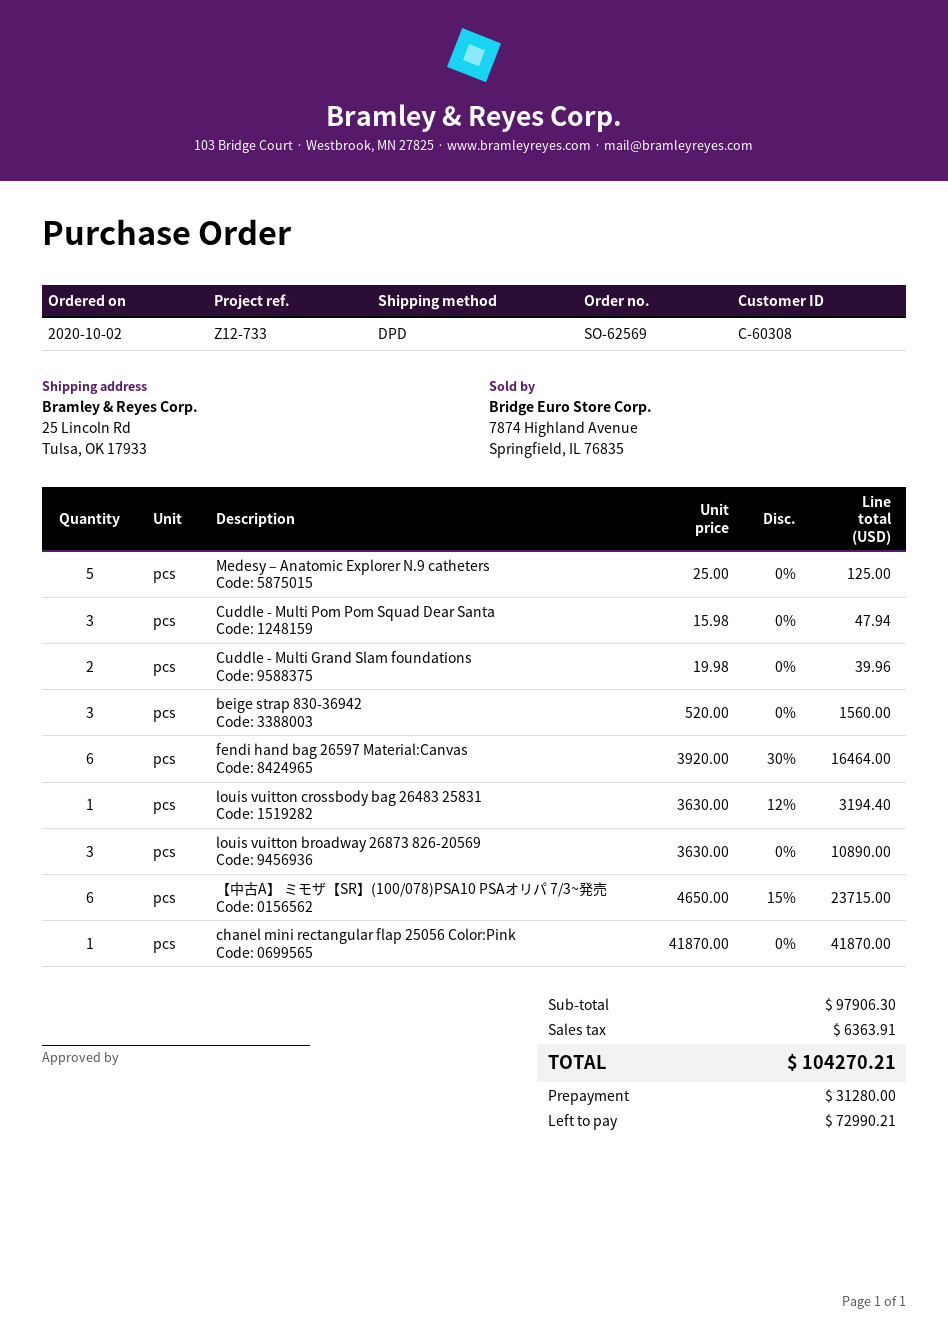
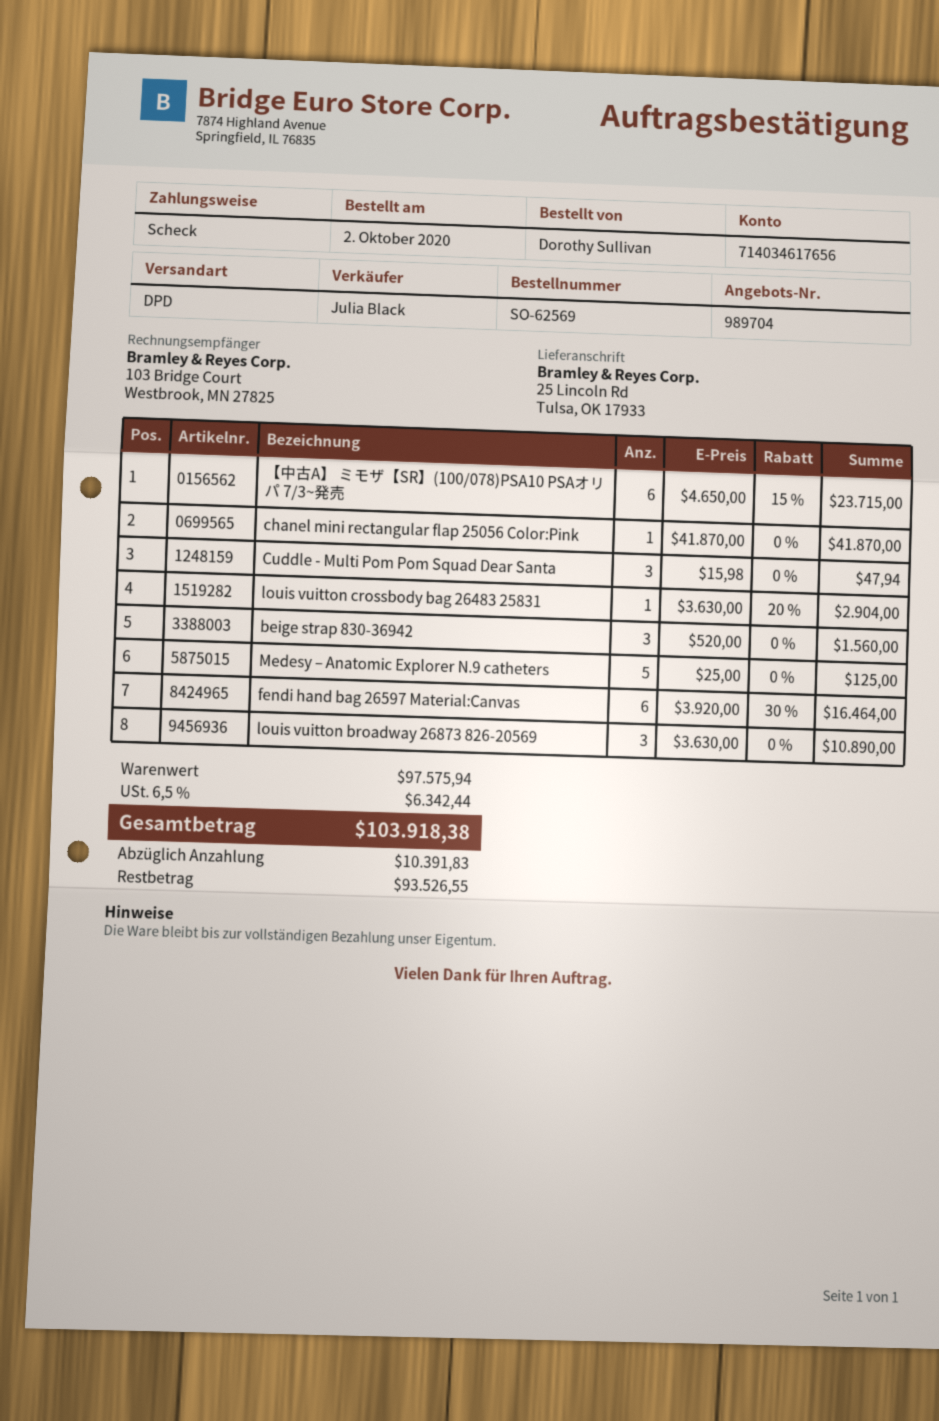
Cuddle - Multi Grand Slam foundations: 2 x 19.98 = 39.96 -> none
louis vuitton crossbody bag 26483 25831: 1 x 3630.00 - 12% = 3194.40 -> 1 x 3630.00 - 20% = 2904.00
subtotal: 97906.30 -> 97575.94
tax: 6363.91 -> 6342.44
total: 104270.21 -> 103918.38
deposit: 31280.00 -> 10391.83
balance: 72990.21 -> 93526.55

